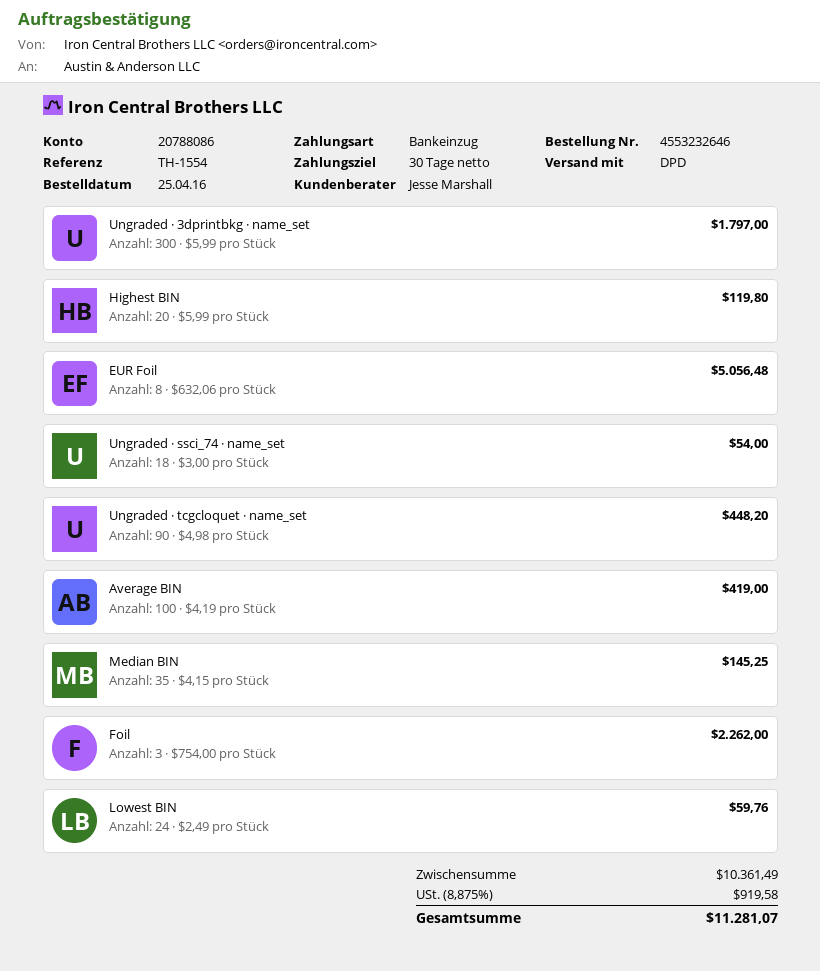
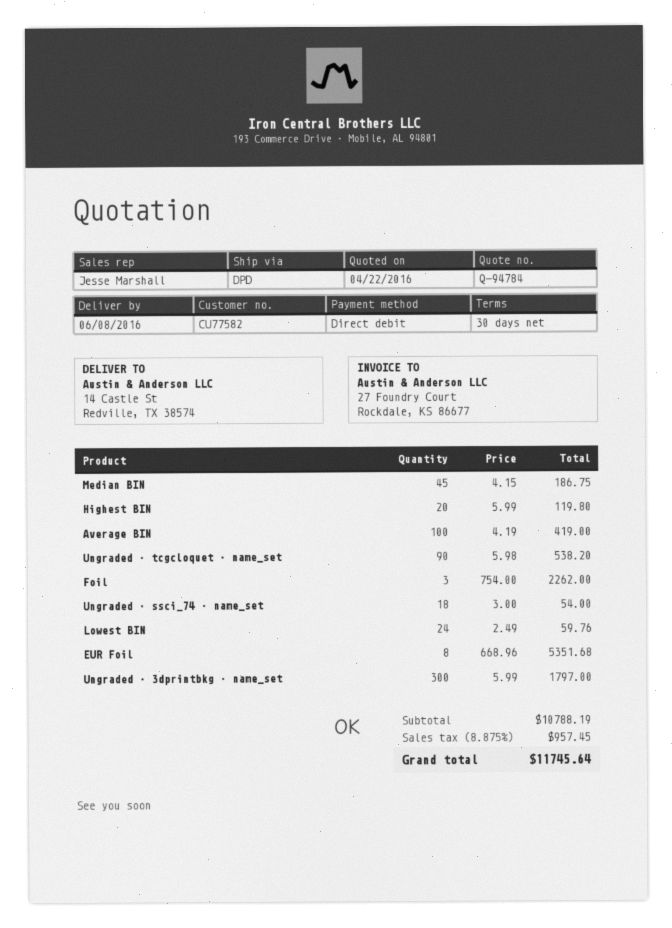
EUR Foil: 8 x 632.06 = 5056.48 -> 8 x 668.96 = 5351.68
Ungraded · tcgcloquet · name_set: 90 x 4.98 = 448.20 -> 90 x 5.98 = 538.20
Median BIN: 35 x 4.15 = 145.25 -> 45 x 4.15 = 186.75
subtotal: 10361.49 -> 10788.19
tax: 8.875% = 919.58 -> 8.875% = 957.45
total: 11281.07 -> 11745.64

